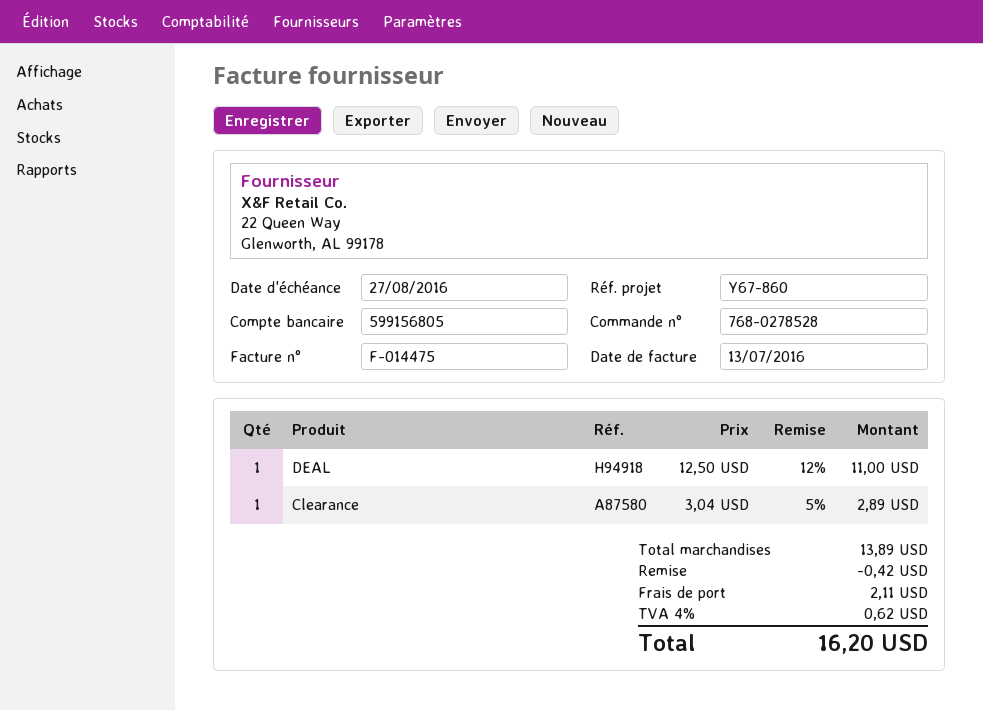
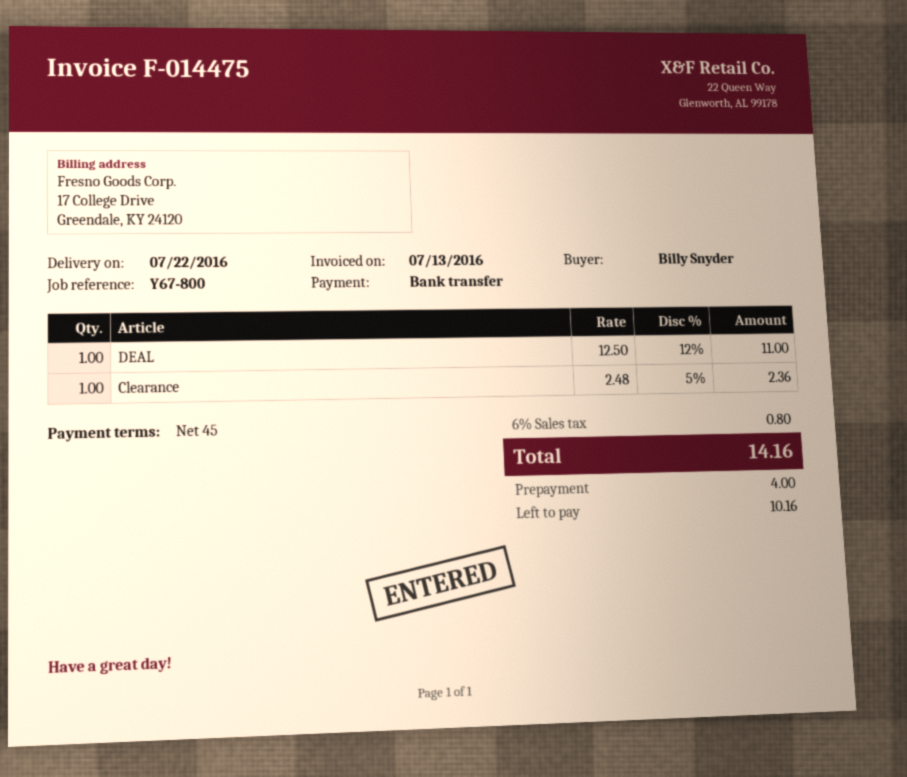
reference: Y67-860 -> Y67-800
Clearance: 1 x 3.04 - 5% = 2.89 -> 1 x 2.48 - 5% = 2.36
discount: 0.42 -> none
shipping: 2.11 -> none
tax: 4% = 0.62 -> 6% = 0.80
total: 16.20 -> 14.16

